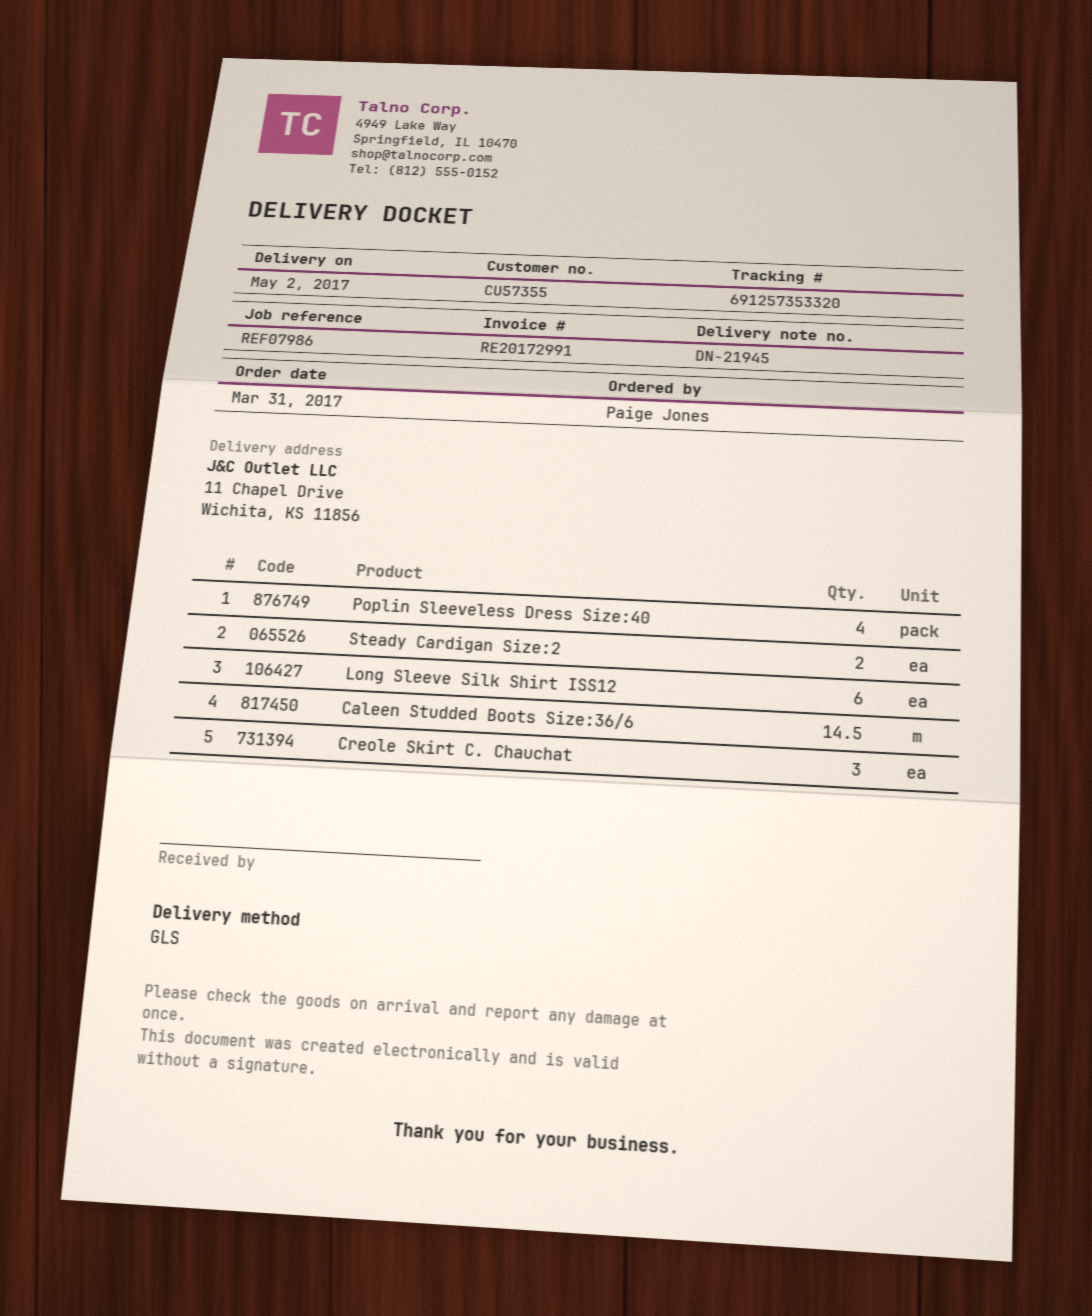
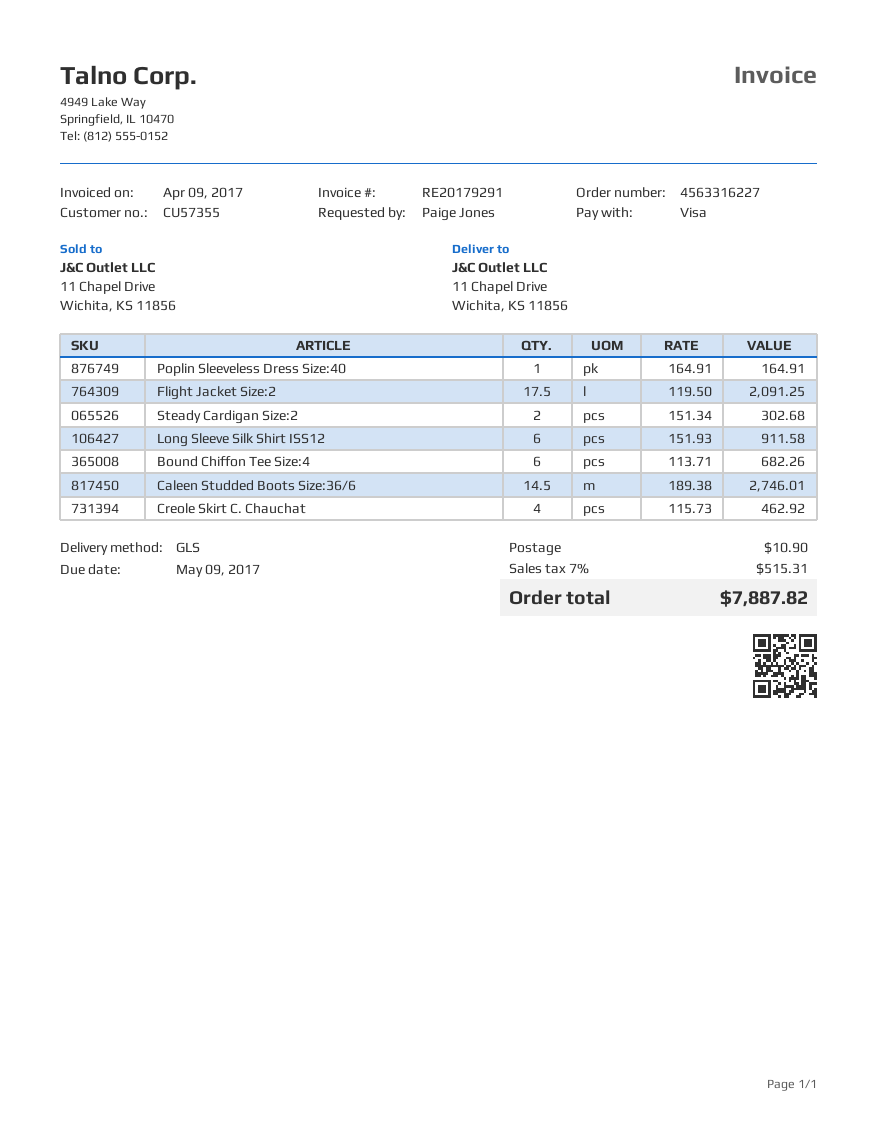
invoice number: RE20172991 -> RE20179291
Poplin Sleeveless Dress Size:40: 4 -> 1
Creole Skirt C. Chauchat: 3 -> 4
Flight Jacket Size:2: none -> 17.5
Bound Chiffon Tee Size:4: none -> 6

